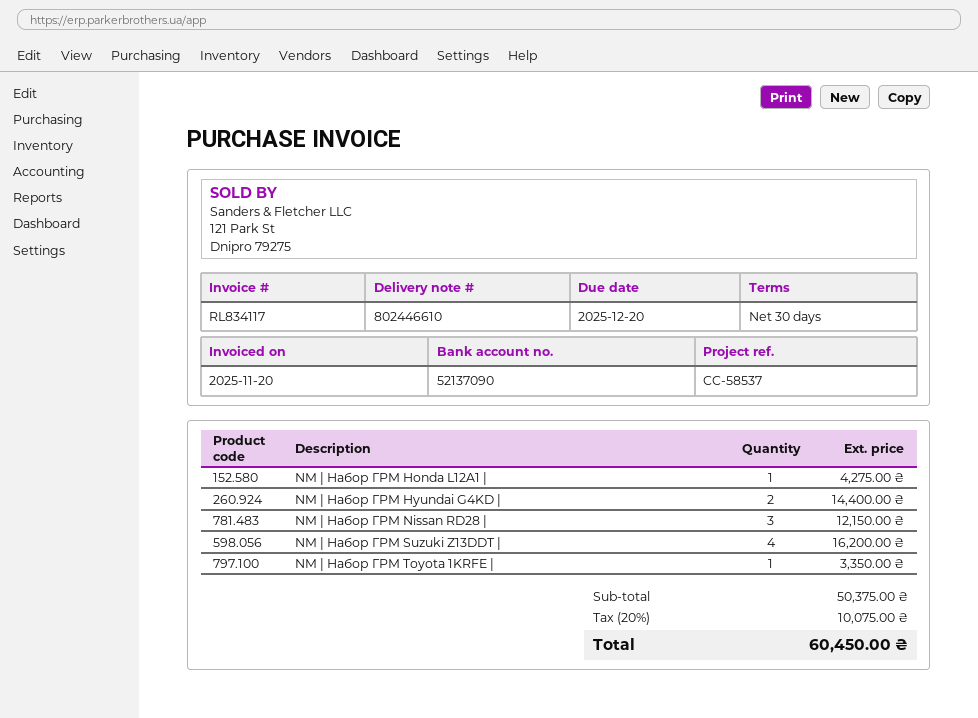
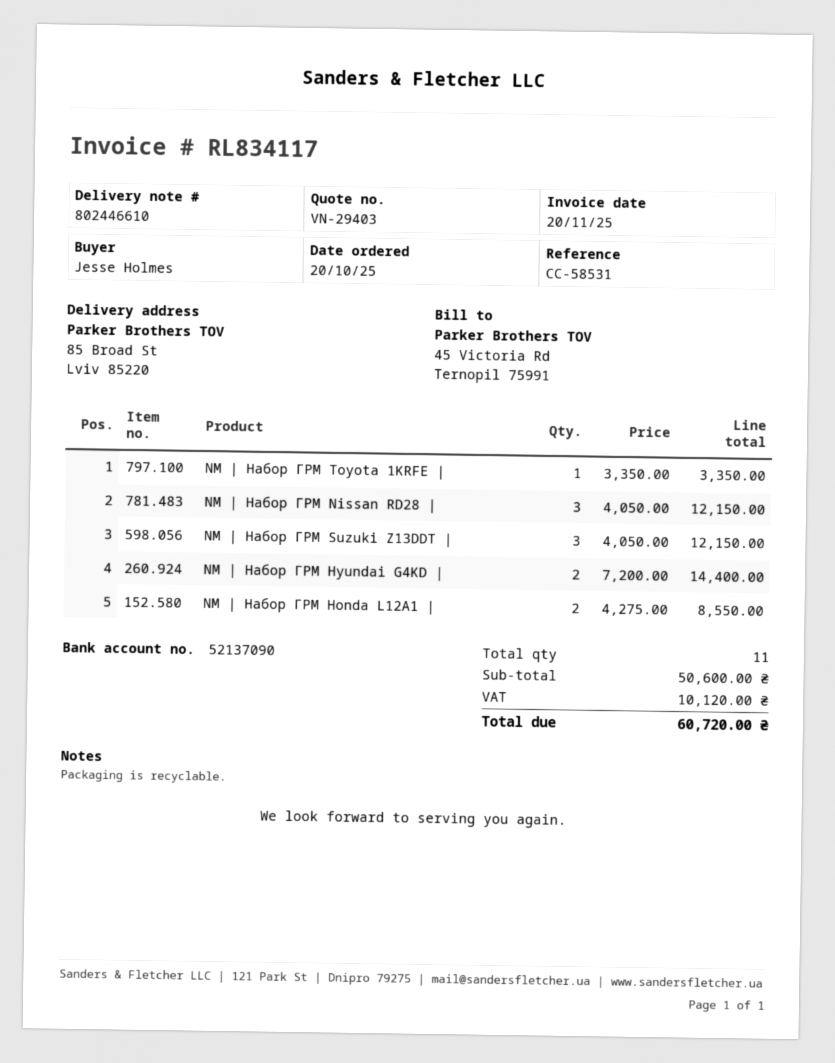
reference: CC-58537 -> CC-58531
NM | Набор ГРМ Honda L12A1 |: 1 for 4275.00 -> 2 for 8550.00
NM | Набор ГРМ Suzuki Z13DDT |: 4 for 16200.00 -> 3 for 12150.00
subtotal: 50375.00 -> 50600.00
tax: 10075.00 -> 10120.00
total: 60450.00 -> 60720.00

